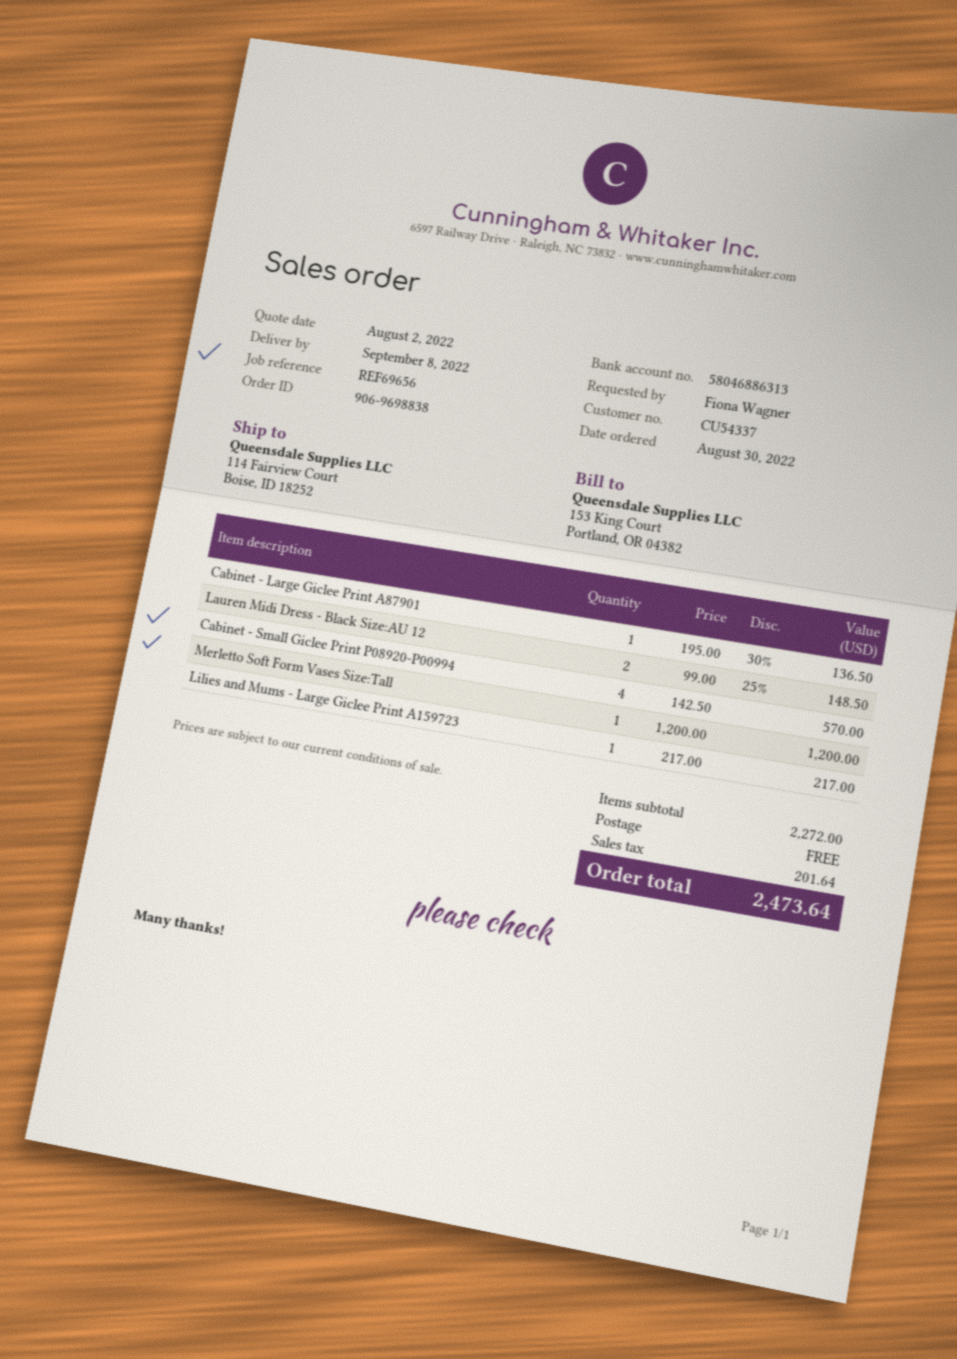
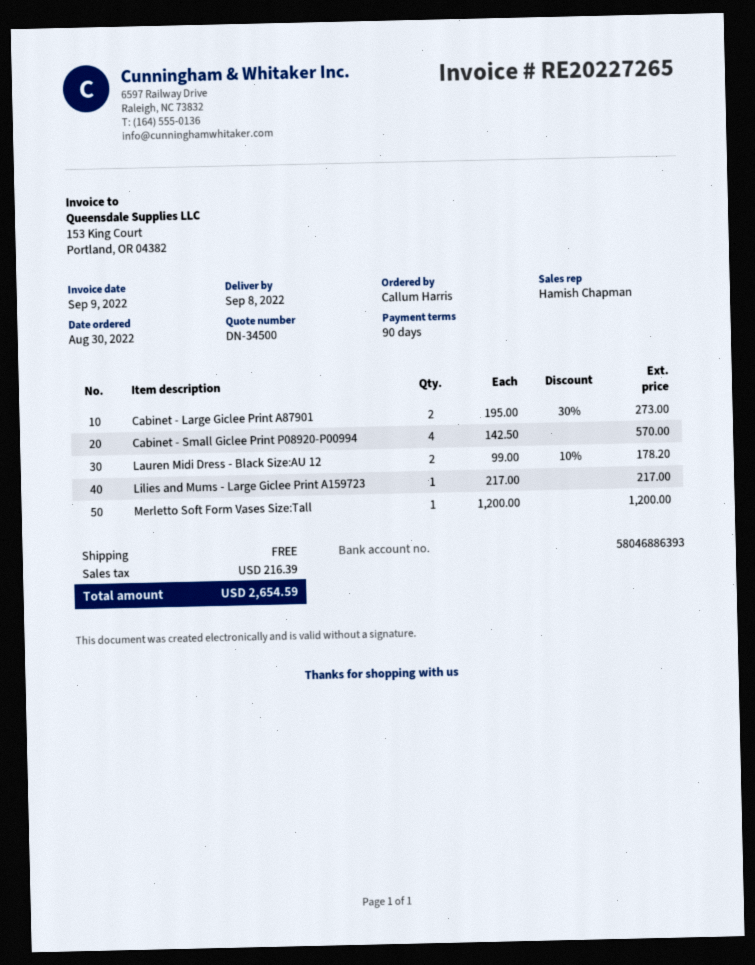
ordered by: Fiona Wagner -> Callum Harris
bank account: 58046886313 -> 58046886393
Cabinet - Large Giclee Print A87901: 1 x 195.00 - 30% = 136.50 -> 2 x 195.00 - 30% = 273.00
Lauren Midi Dress - Black Size:AU 12: 2 x 99.00 - 25% = 148.50 -> 2 x 99.00 - 10% = 178.20
tax: 201.64 -> 216.39
total: 2473.64 -> 2654.59

